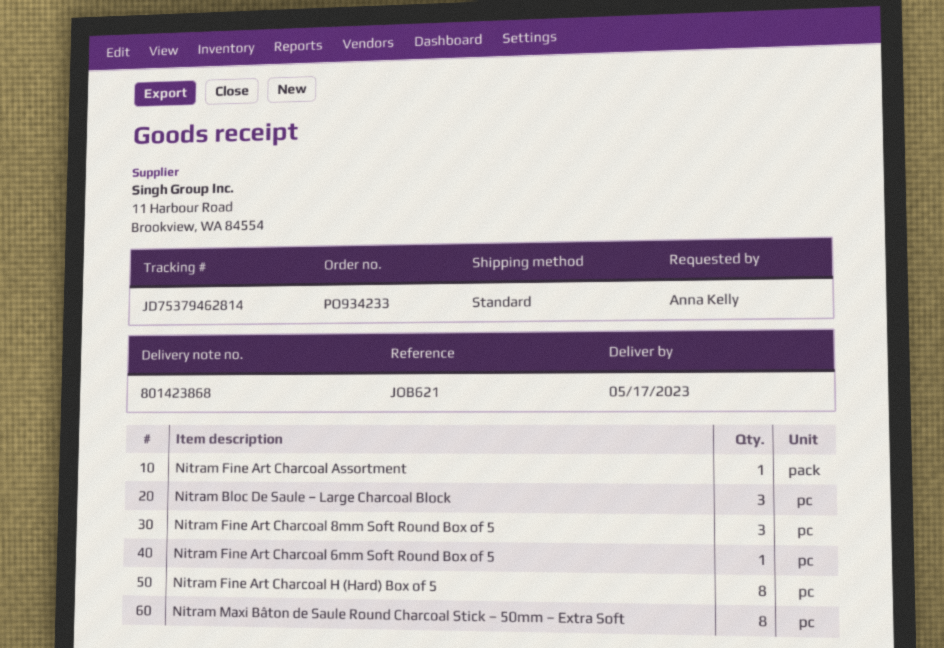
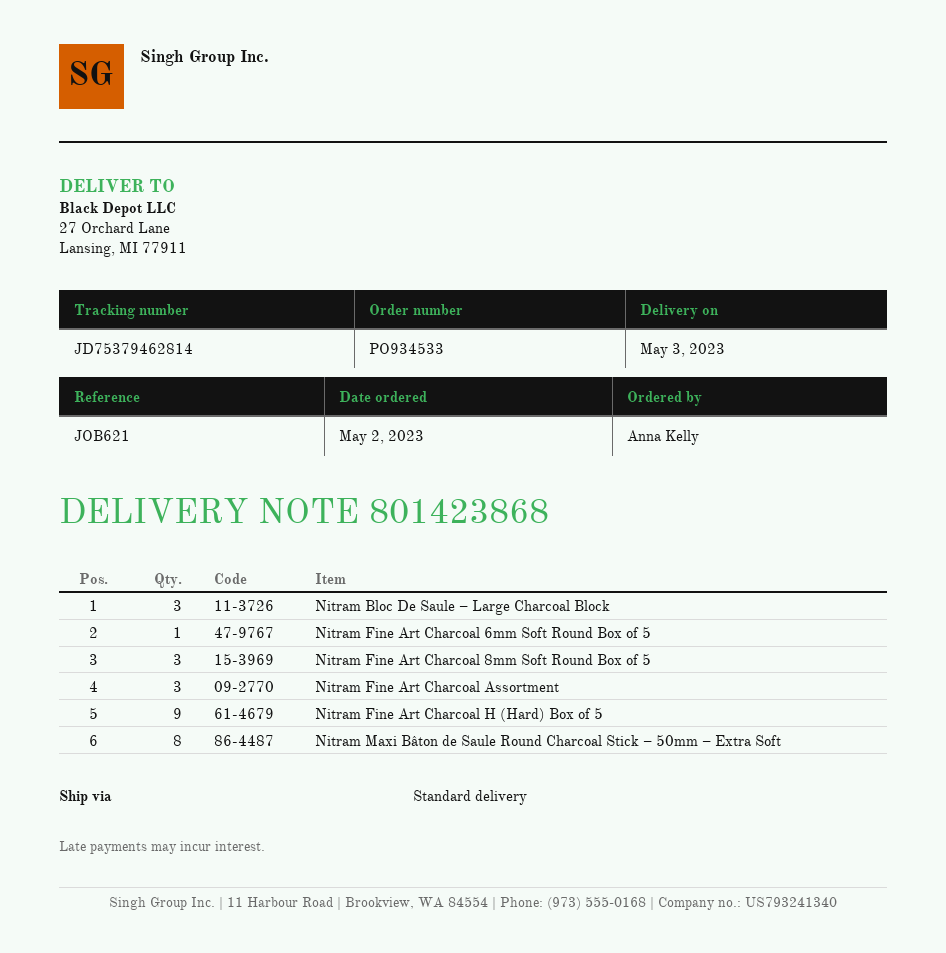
order number: PO934233 -> PO934533
delivery date: 2023-05-17 -> 2023-05-03
Nitram Fine Art Charcoal Assortment: 1 -> 3
Nitram Fine Art Charcoal H (Hard) Box of 5: 8 -> 9

